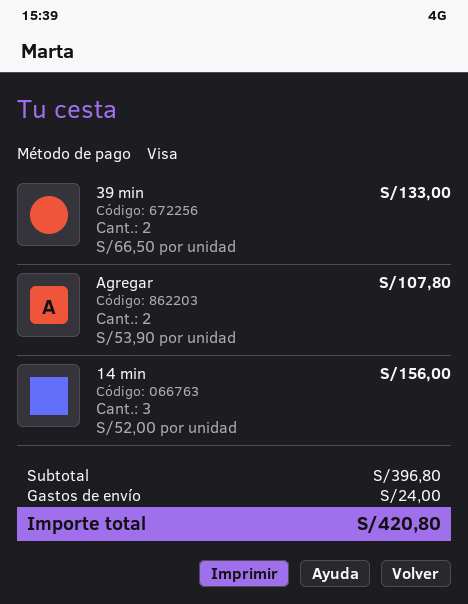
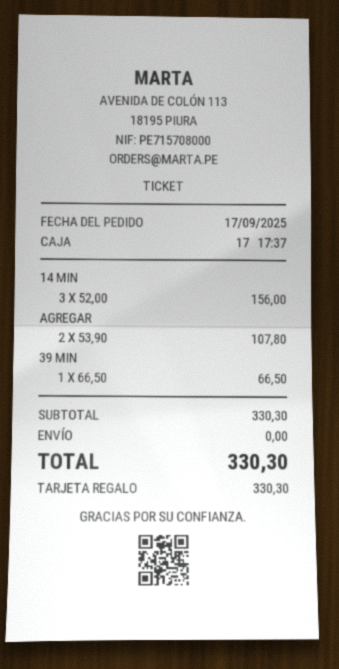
payment method: Visa -> gift card
39 min: 2 x 66.50 = 133.00 -> 1 x 66.50 = 66.50
subtotal: 396.80 -> 330.30
shipping: 24.00 -> 0.00
total: 420.80 -> 330.30

